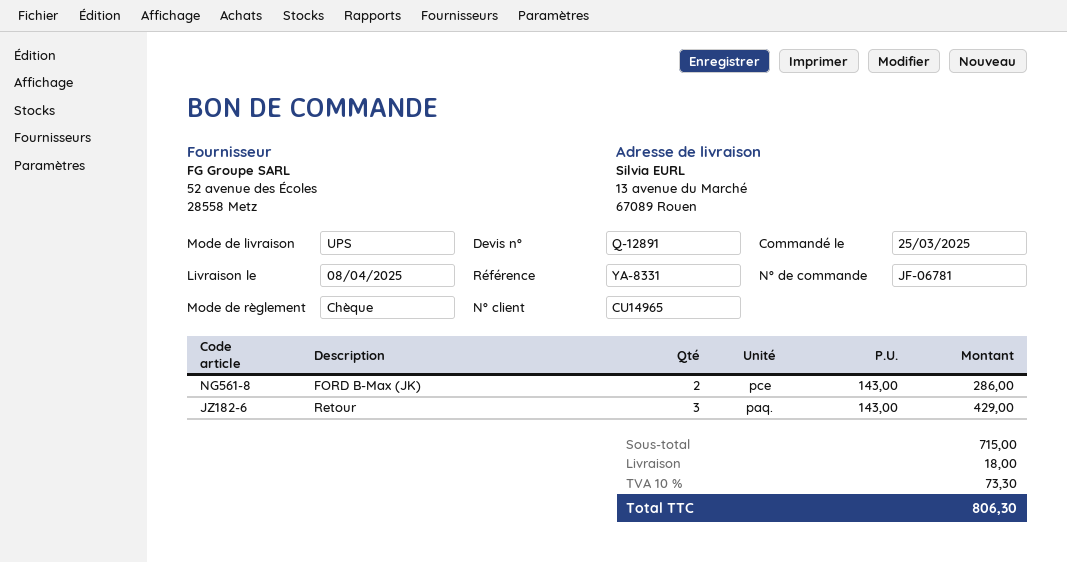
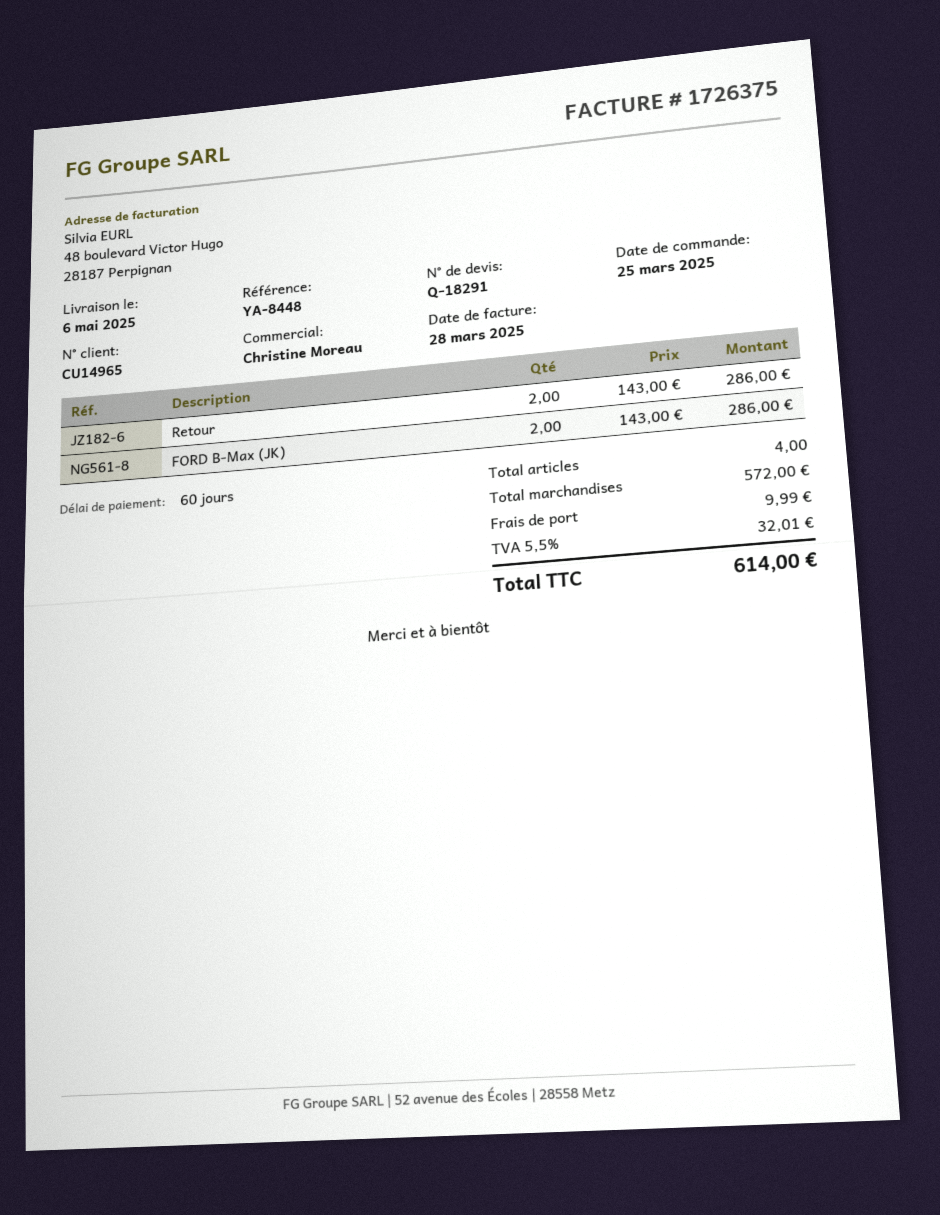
quote number: Q-12891 -> Q-18291
delivery date: 2025-04-08 -> 2025-05-06
reference: YA-8331 -> YA-8448
Retour: 3 x 143.00 = 429.00 -> 2 x 143.00 = 286.00
subtotal: 715.00 -> 572.00
shipping: 18.00 -> 9.99
tax: 10% = 73.30 -> 5.5% = 32.01
total: 806.30 -> 614.00

